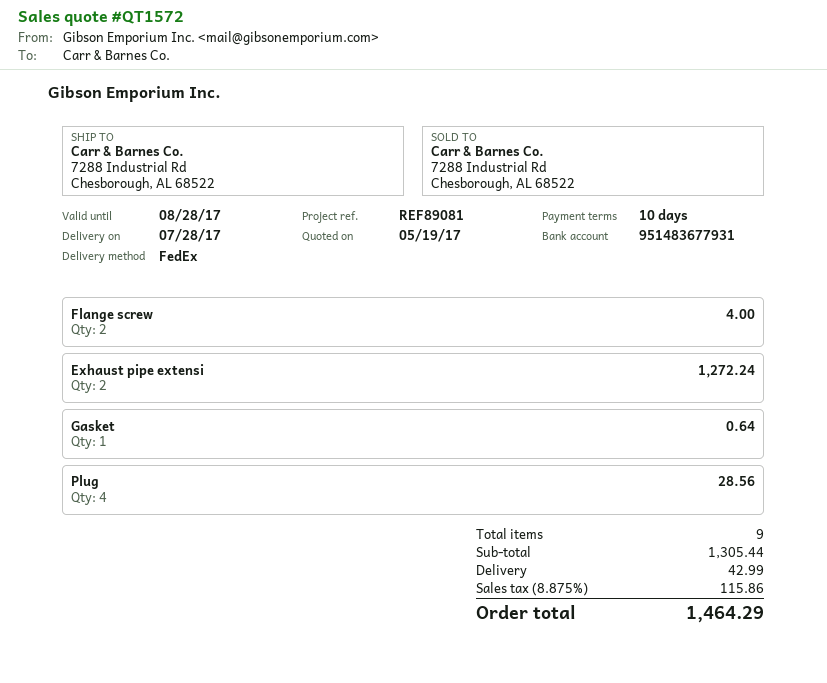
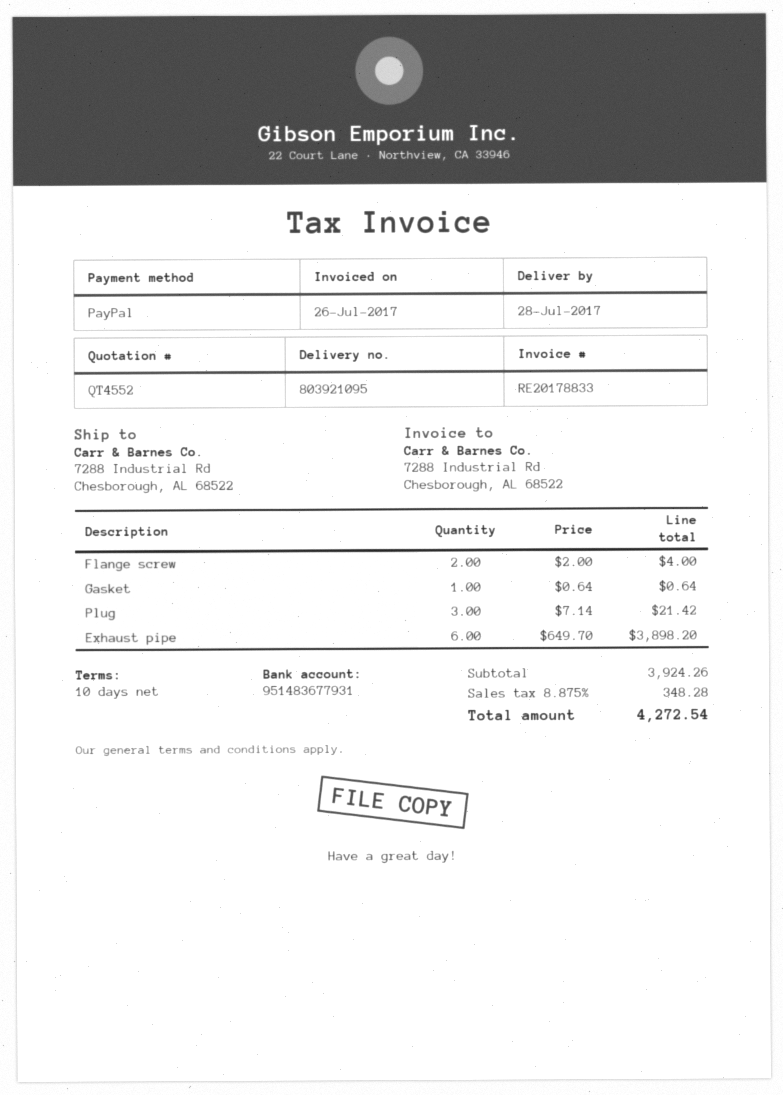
quote number: QT1572 -> QT4552
Exhaust pipe extensi: 2 for 1272.24 -> none
Plug: 4 for 28.56 -> 3 for 21.42
Exhaust pipe: none -> 6 for 3898.20
subtotal: 1305.44 -> 3924.26
shipping: 42.99 -> none
tax: 8.875% = 115.86 -> 8.875% = 348.28
total: 1464.29 -> 4272.54

